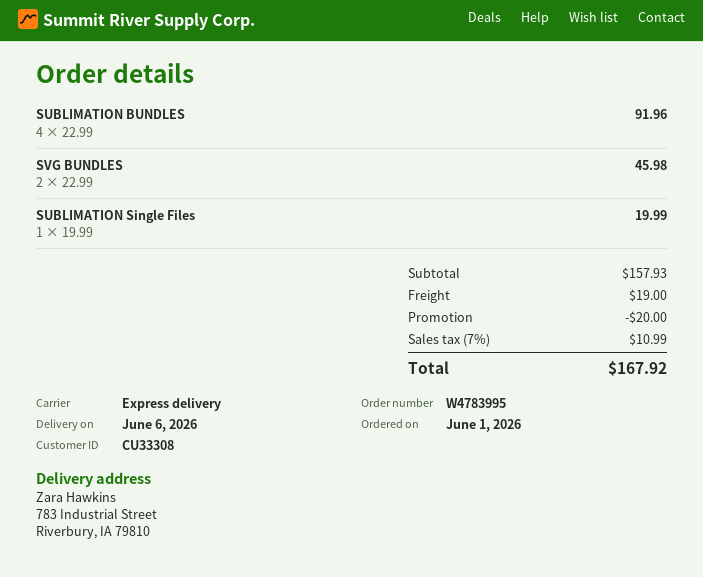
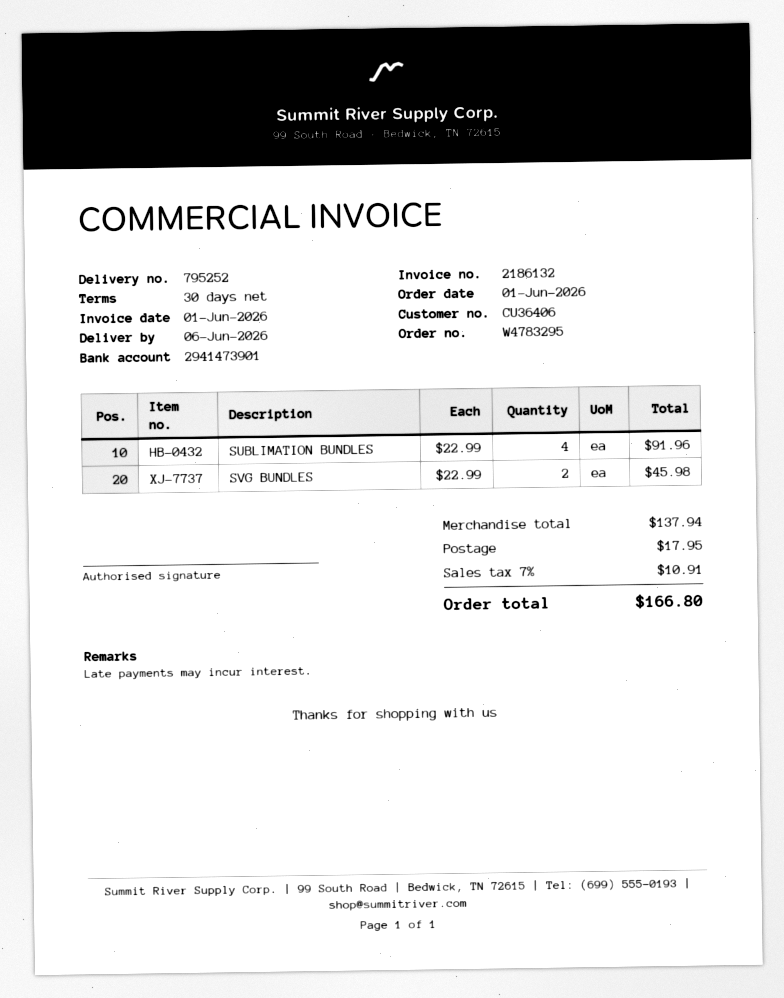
order number: W4783995 -> W4783295
customer number: CU33308 -> CU36406
SUBLIMATION Single Files: 1 x 19.99 = 19.99 -> none
subtotal: 157.93 -> 137.94
discount: 20.00 -> none
shipping: 19.00 -> 17.95
tax: 7% = 10.99 -> 7% = 10.91
total: 167.92 -> 166.80

